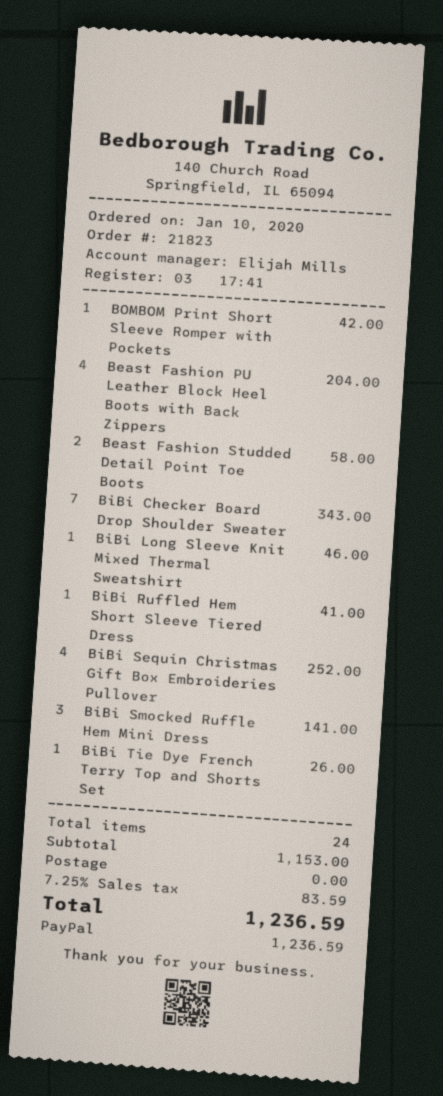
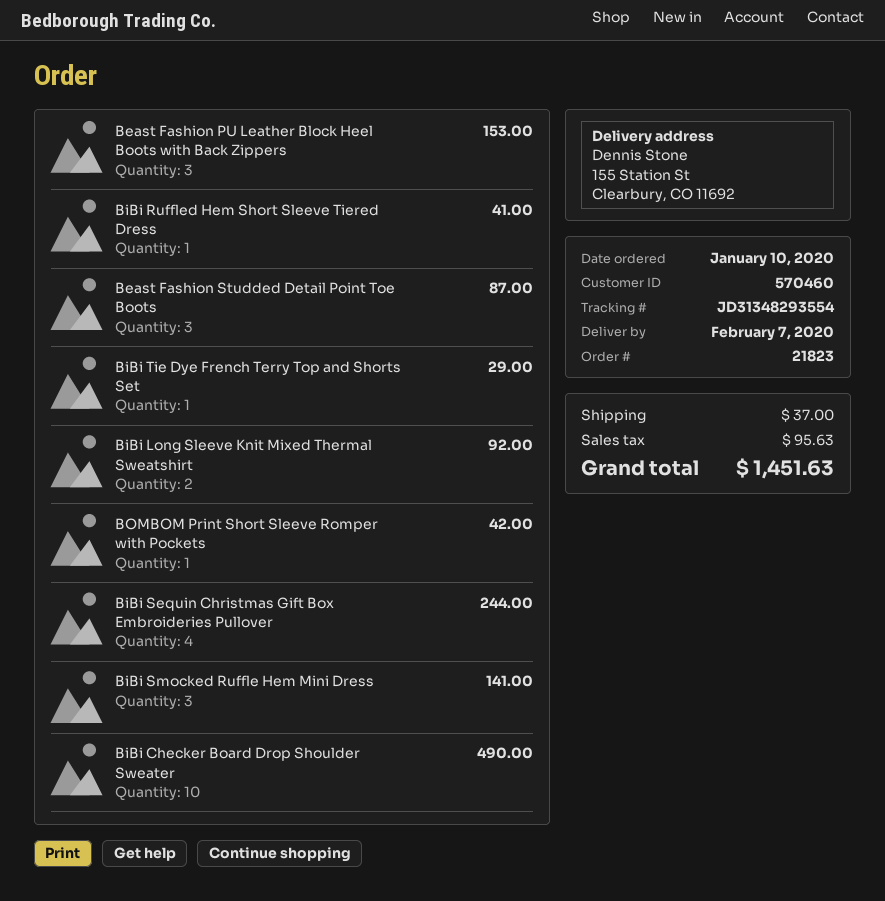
Beast Fashion PU Leather Block Heel Boots with Back Zippers: 4 for 204.00 -> 3 for 153.00
Beast Fashion Studded Detail Point Toe Boots: 2 for 58.00 -> 3 for 87.00
BiBi Checker Board Drop Shoulder Sweater: 7 for 343.00 -> 10 for 490.00
BiBi Long Sleeve Knit Mixed Thermal Sweatshirt: 1 for 46.00 -> 2 for 92.00
BiBi Sequin Christmas Gift Box Embroideries Pullover: 4 for 252.00 -> 4 for 244.00
BiBi Tie Dye French Terry Top and Shorts Set: 1 for 26.00 -> 1 for 29.00
shipping: 0.00 -> 37.00
tax: 83.59 -> 95.63
total: 1236.59 -> 1451.63

